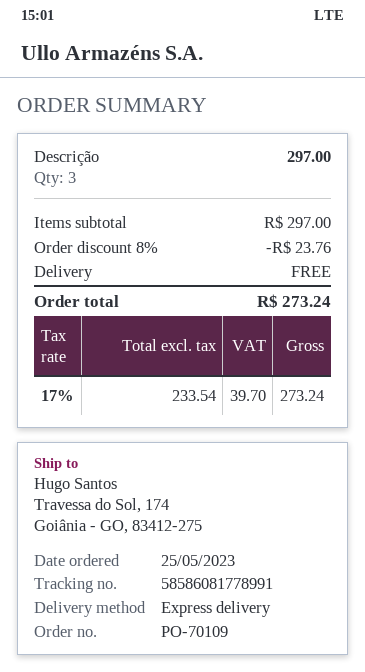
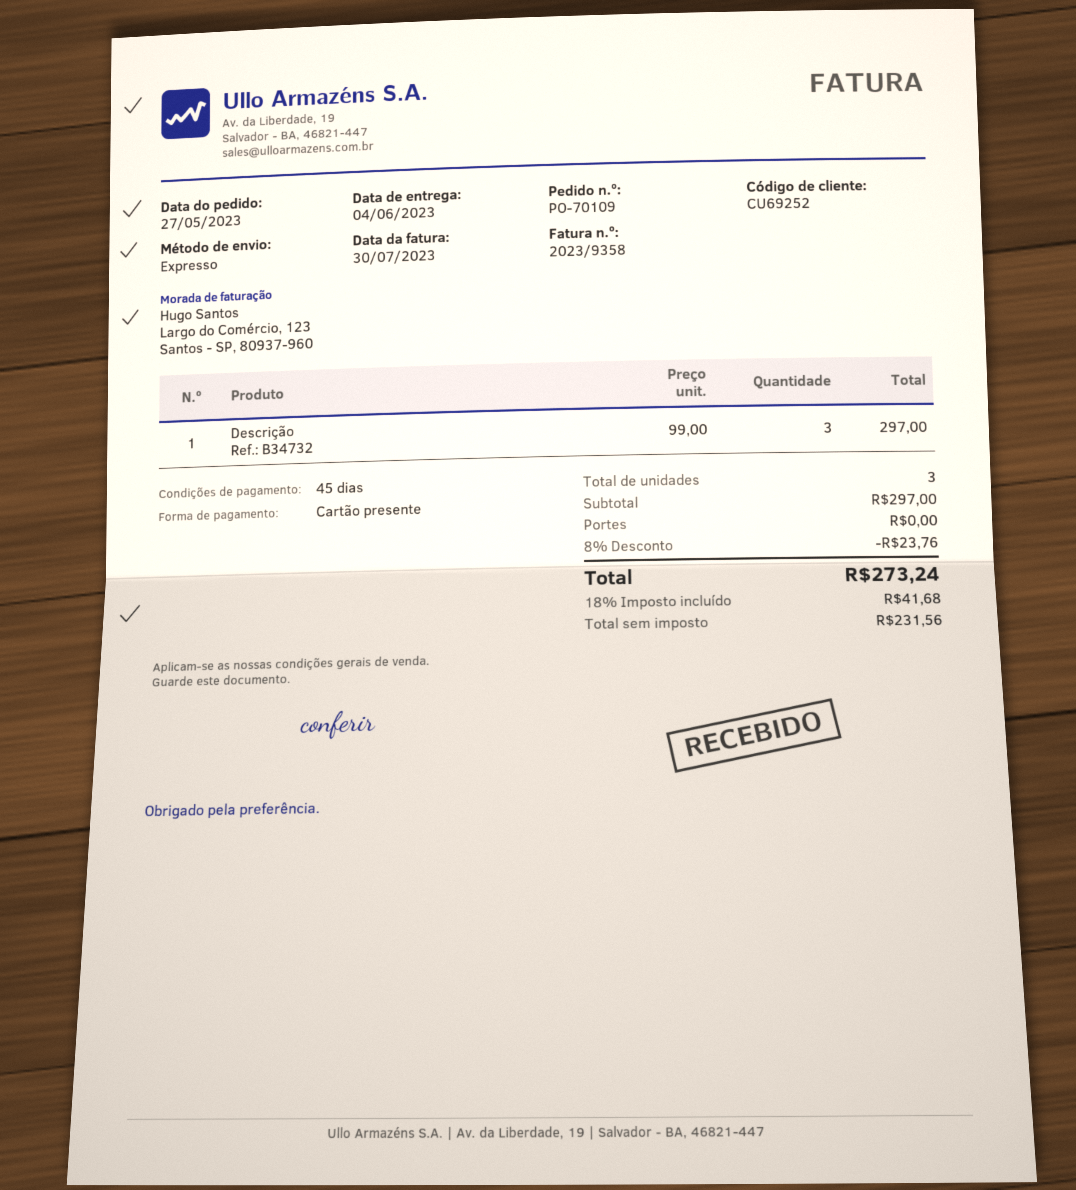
order date: 2023-05-25 -> 2023-05-27
net: 233.54 -> 231.56
tax: 17% = 39.70 -> 18% = 41.68

